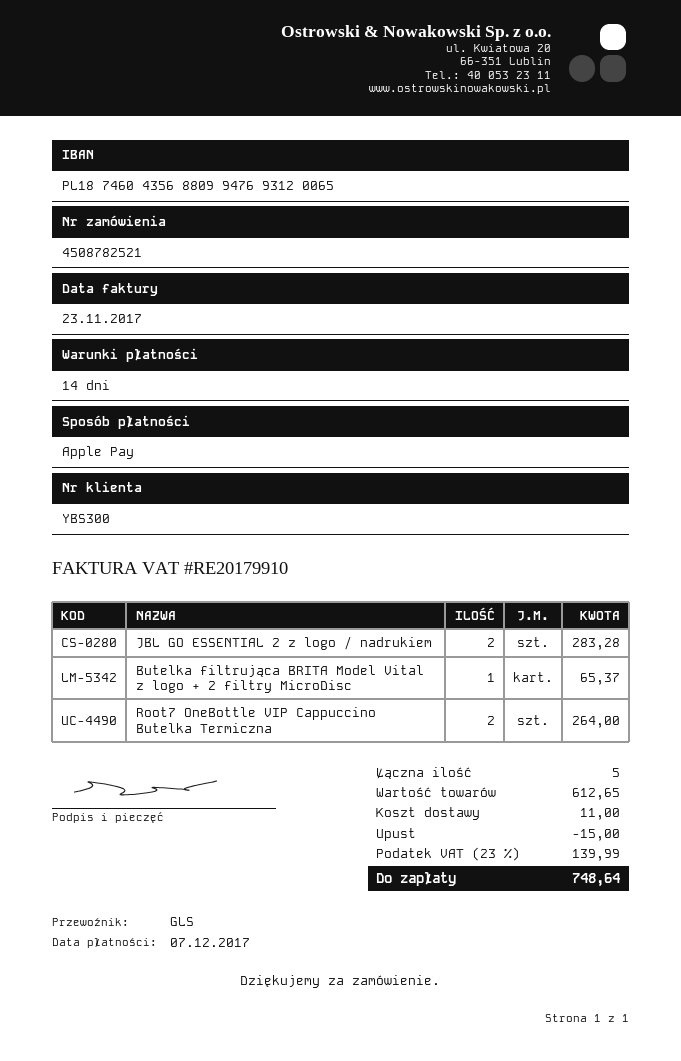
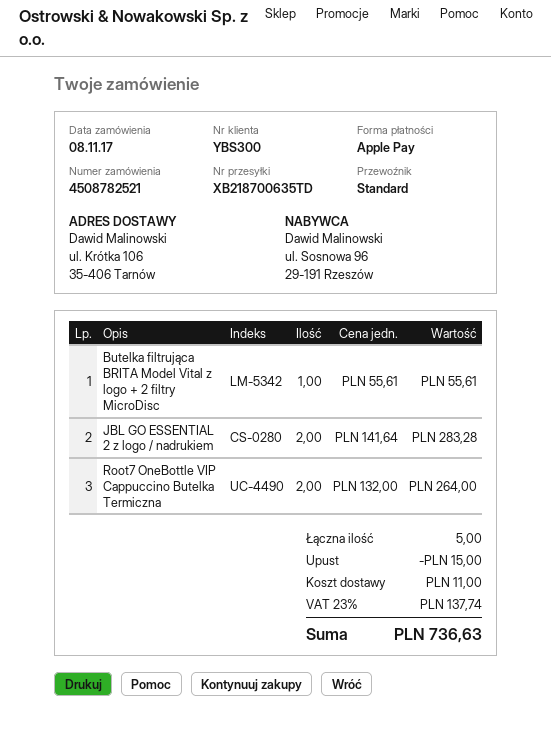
shipping method: GLS -> standard
Butelka filtrująca BRITA Model Vital z logo + 2 filtry MicroDisc: 1 for 65.37 -> 1 for 55.61
tax: 23% = 139.99 -> 23% = 137.74
total: 748.64 -> 736.63

